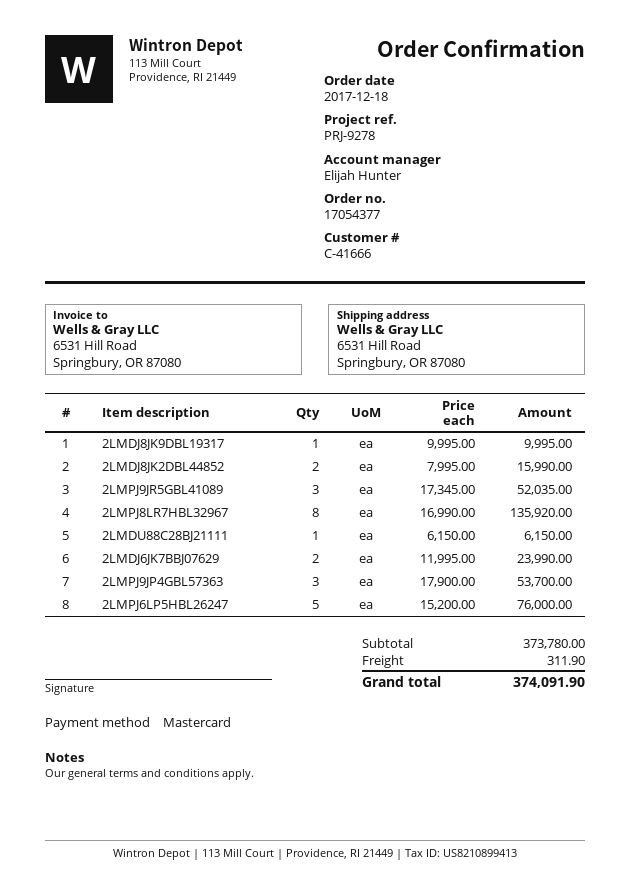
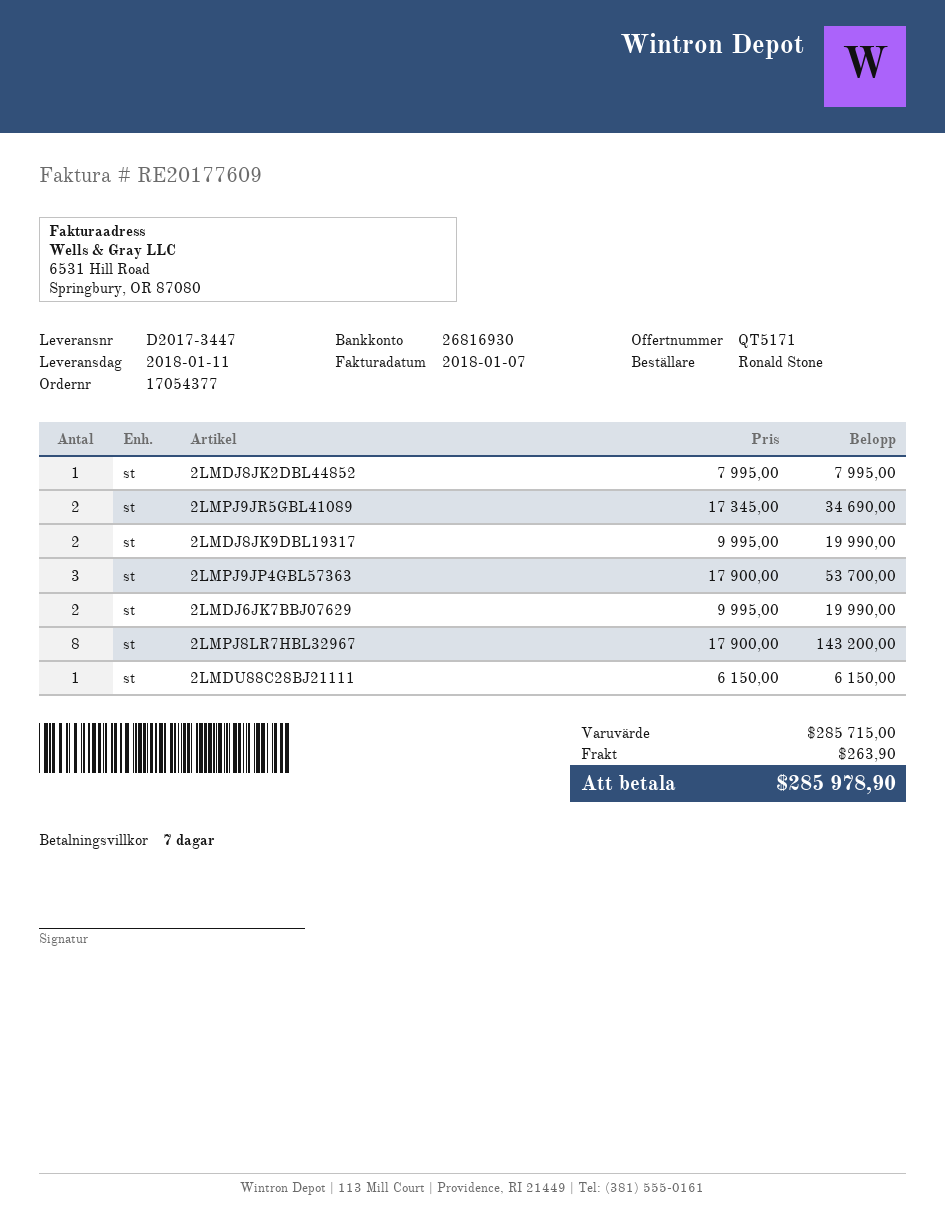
2LMDJ8JK9DBL19317: 1 x 9995.00 = 9995.00 -> 2 x 9995.00 = 19990.00
2LMDJ8JK2DBL44852: 2 x 7995.00 = 15990.00 -> 1 x 7995.00 = 7995.00
2LMPJ9JR5GBL41089: 3 x 17345.00 = 52035.00 -> 2 x 17345.00 = 34690.00
2LMPJ8LR7HBL32967: 8 x 16990.00 = 135920.00 -> 8 x 17900.00 = 143200.00
2LMDJ6JK7BBJ07629: 2 x 11995.00 = 23990.00 -> 2 x 9995.00 = 19990.00
2LMPJ6LP5HBL26247: 5 x 15200.00 = 76000.00 -> none
subtotal: 373780.00 -> 285715.00
shipping: 311.90 -> 263.90
total: 374091.90 -> 285978.90

